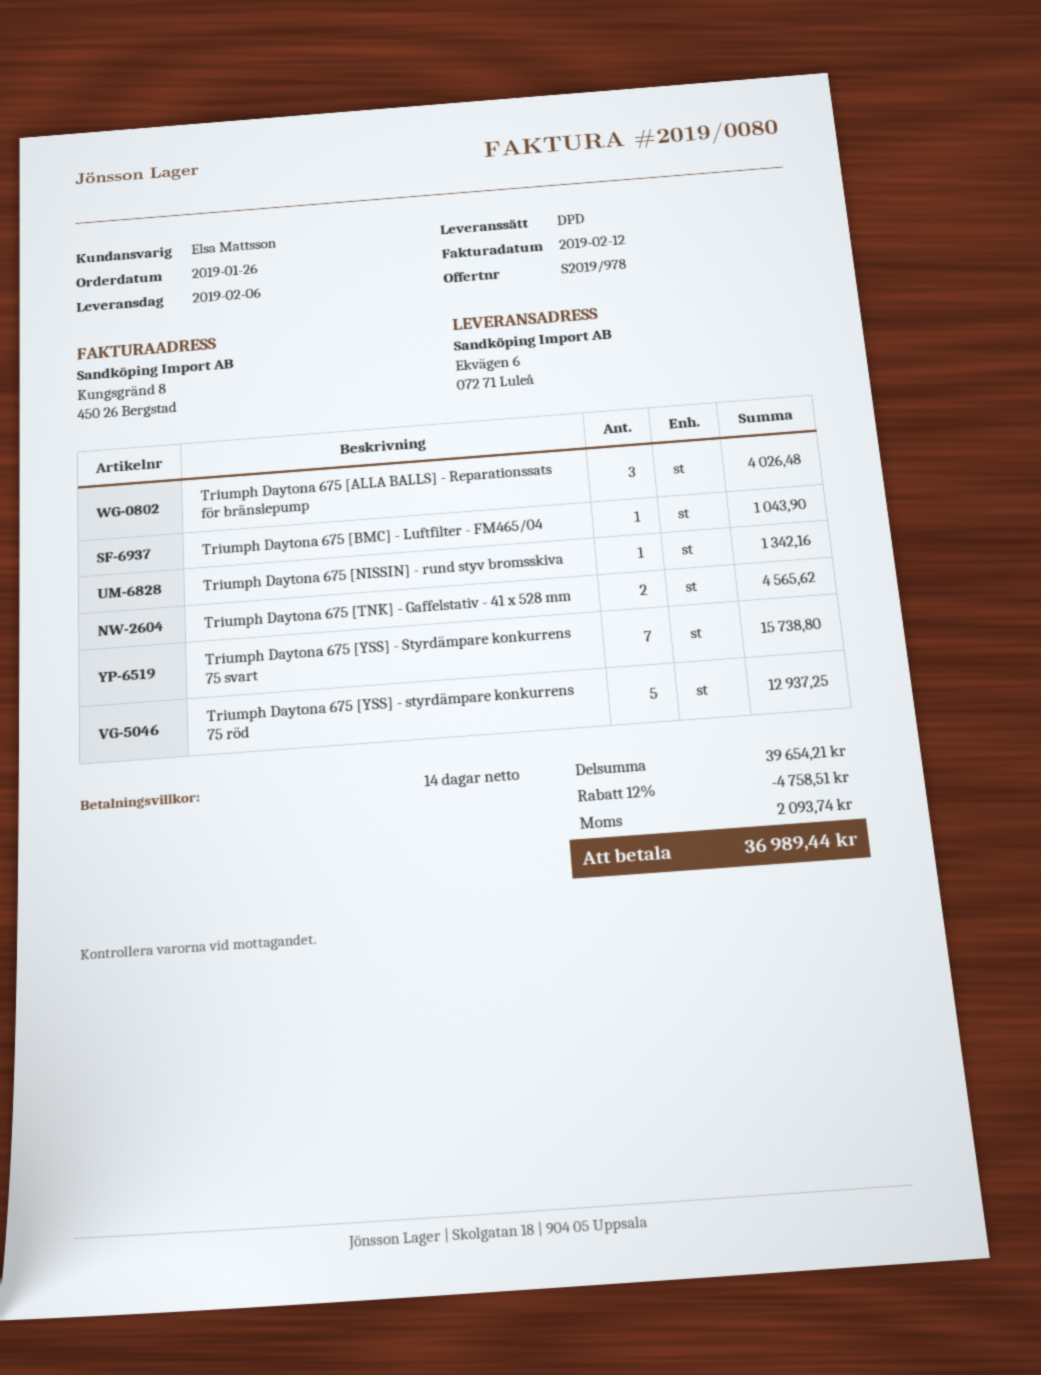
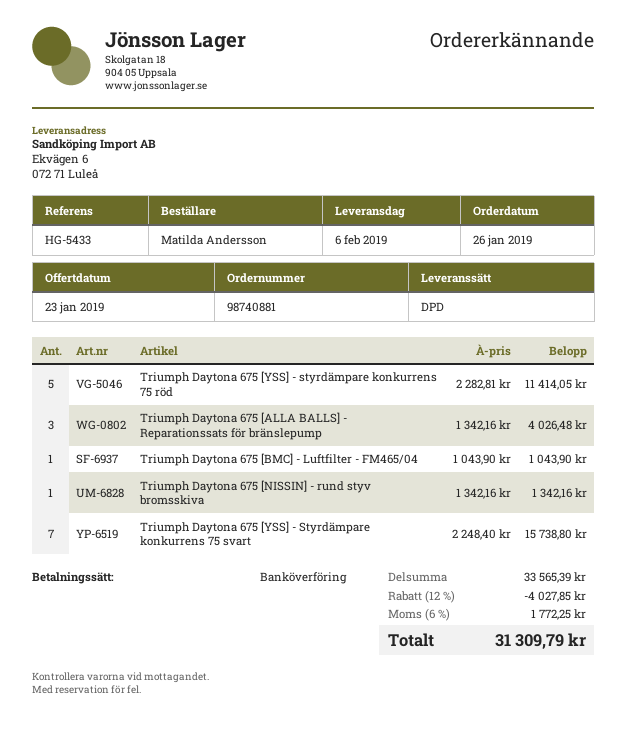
Triumph Daytona 675 [TNK] - Gaffelstativ - 41 x 528 mm: 2 for 4565.62 -> none
Triumph Daytona 675 [YSS] - styrdämpare konkurrens 75 röd: 5 for 12937.25 -> 5 for 11414.05
subtotal: 39654.21 -> 33565.39
discount: 12% = 4758.51 -> 12% = 4027.85
tax: 2093.74 -> 1772.25
total: 36989.44 -> 31309.79

